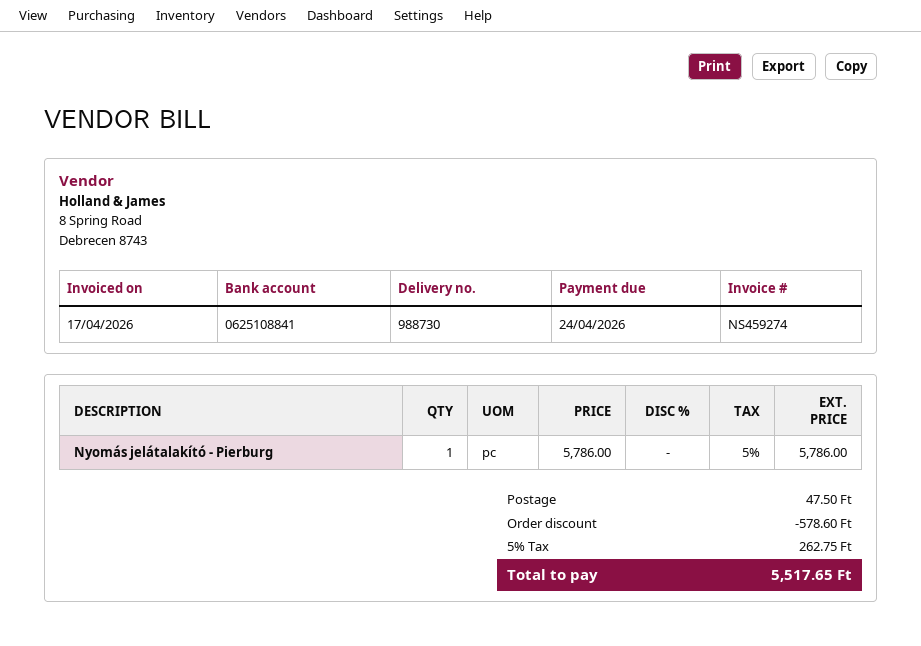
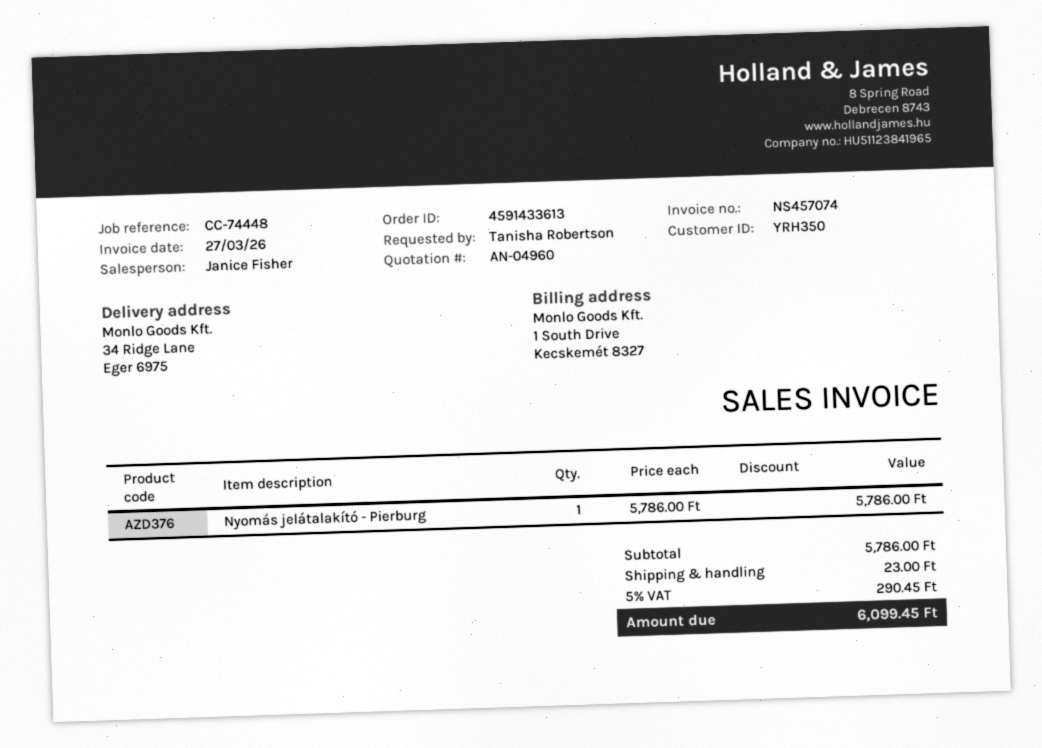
invoice number: NS459274 -> NS457074
invoice date: 2026-04-17 -> 2026-03-27
discount: 578.60 -> none
shipping: 47.50 -> 23.00
tax: 5% = 262.75 -> 5% = 290.45
total: 5517.65 -> 6099.45

